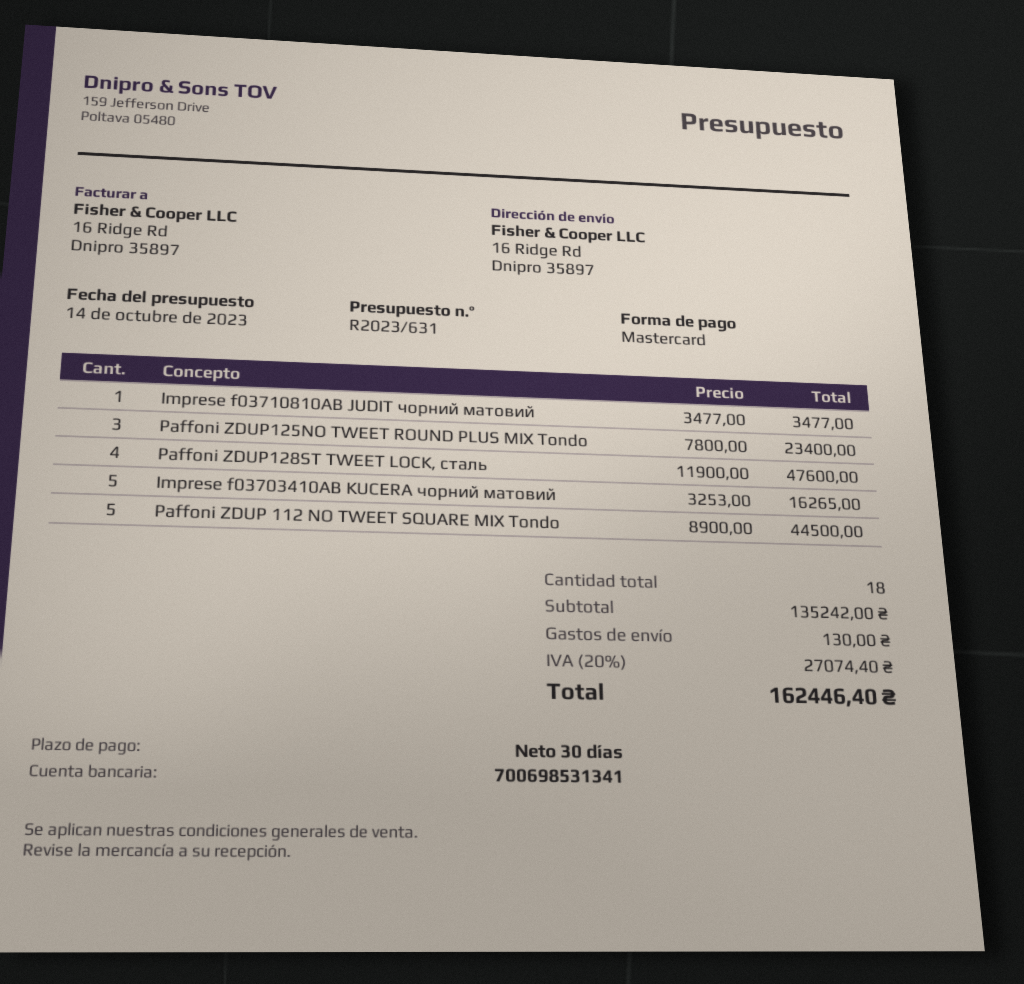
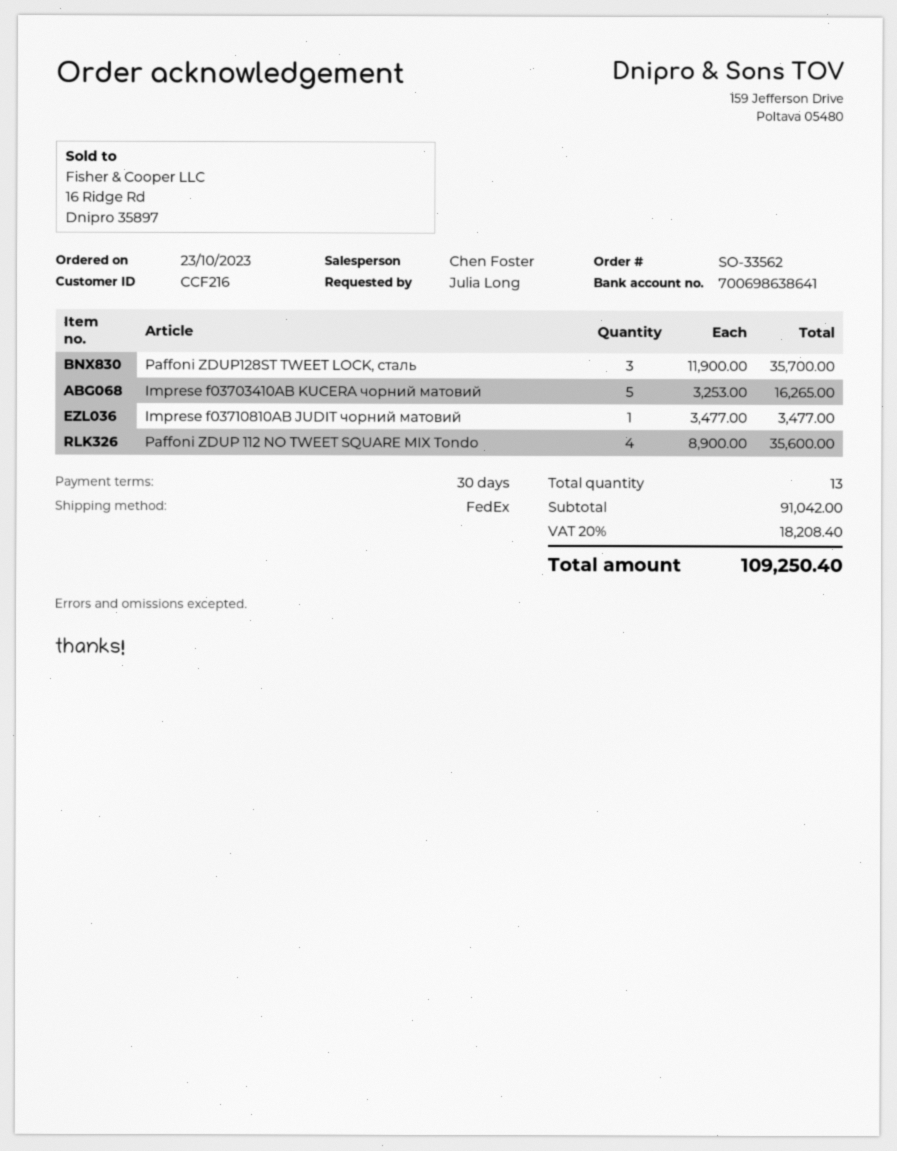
bank account: 700698531341 -> 700698638641
Paffoni ZDUP125NO TWEET ROUND PLUS MIX Tondo: 3 x 7800.00 = 23400.00 -> none
Paffoni ZDUP128ST TWEET LOCK, сталь: 4 x 11900.00 = 47600.00 -> 3 x 11900.00 = 35700.00
Paffoni ZDUP 112 NO TWEET SQUARE MIX Tondo: 5 x 8900.00 = 44500.00 -> 4 x 8900.00 = 35600.00
total quantity: 18 -> 13
subtotal: 135242.00 -> 91042.00
shipping: 130.00 -> none
tax: 20% = 27074.40 -> 20% = 18208.40
total: 162446.40 -> 109250.40

